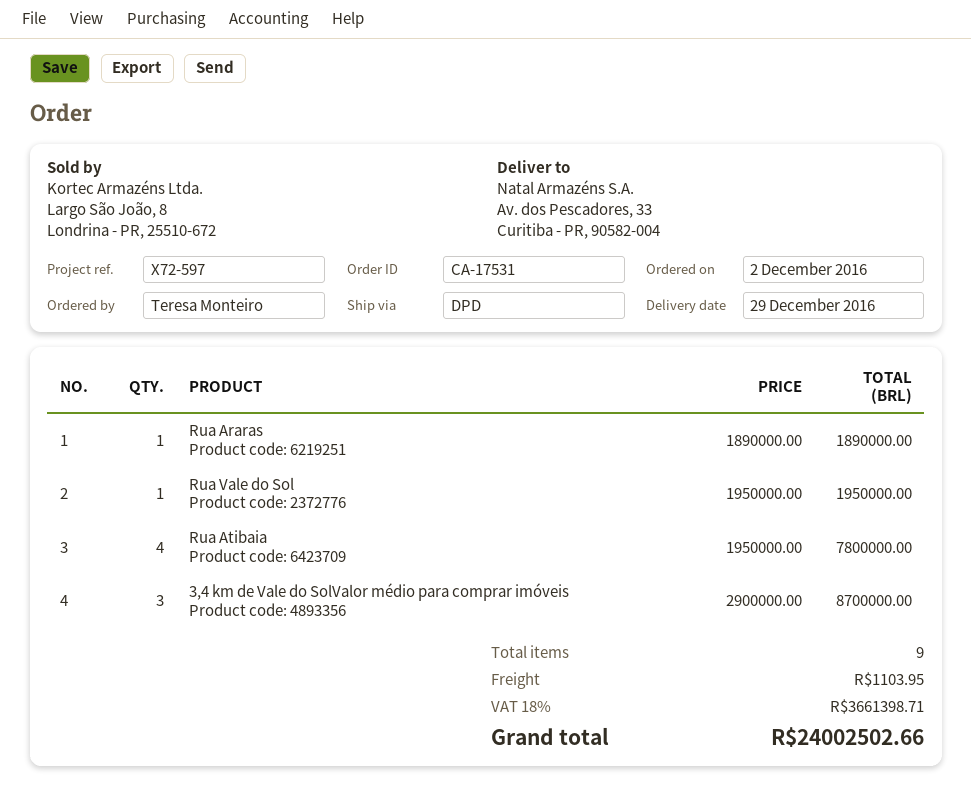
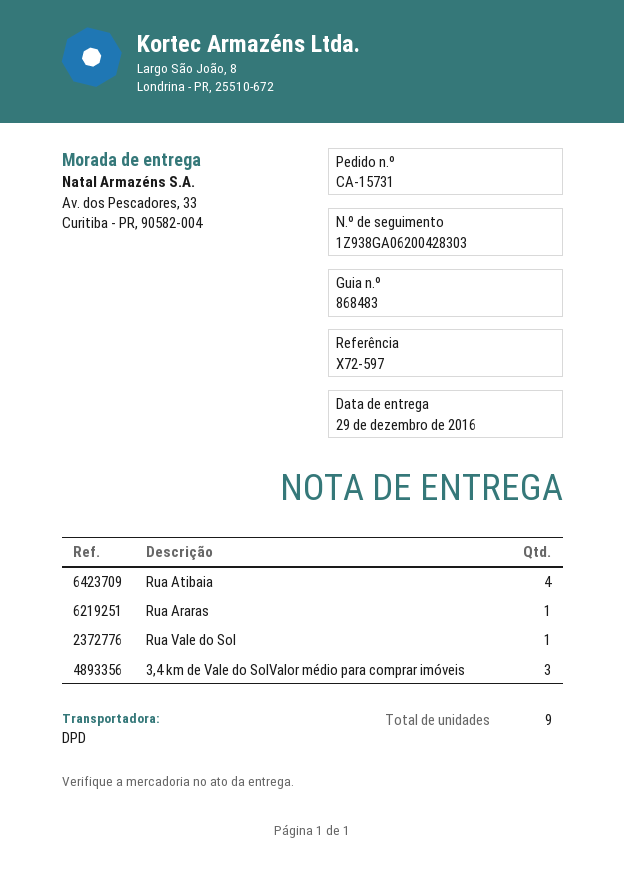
order number: CA-17531 -> CA-15731

